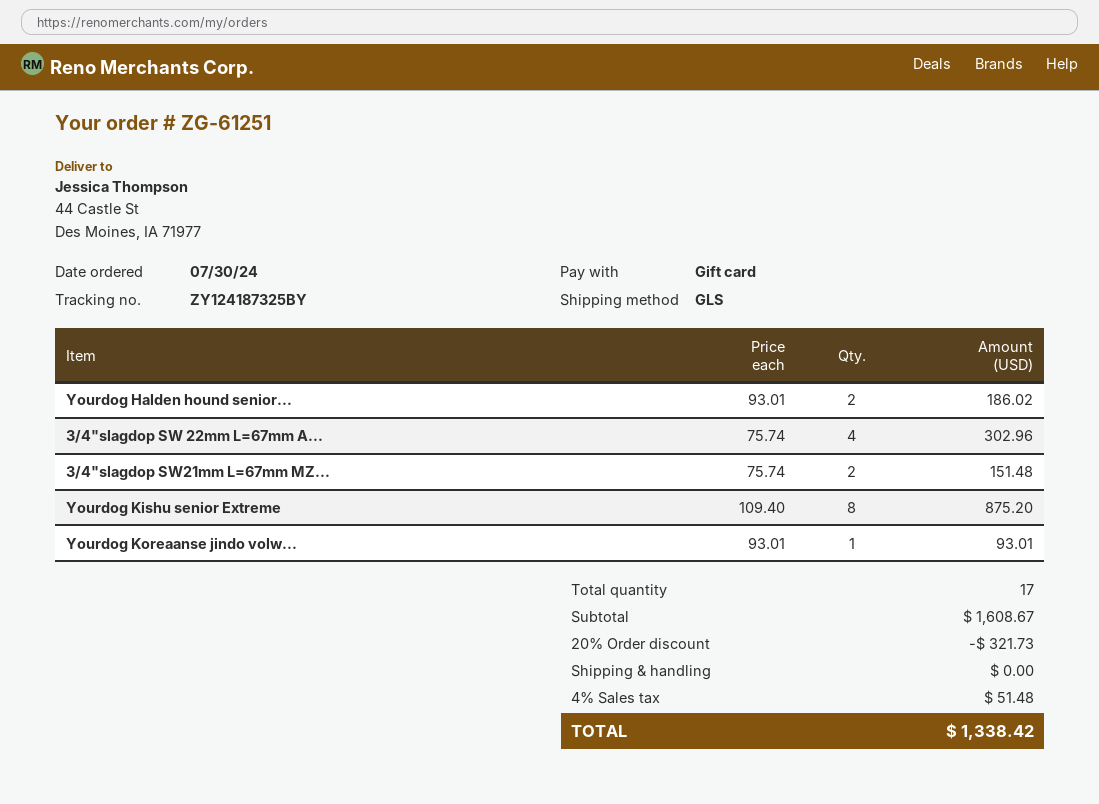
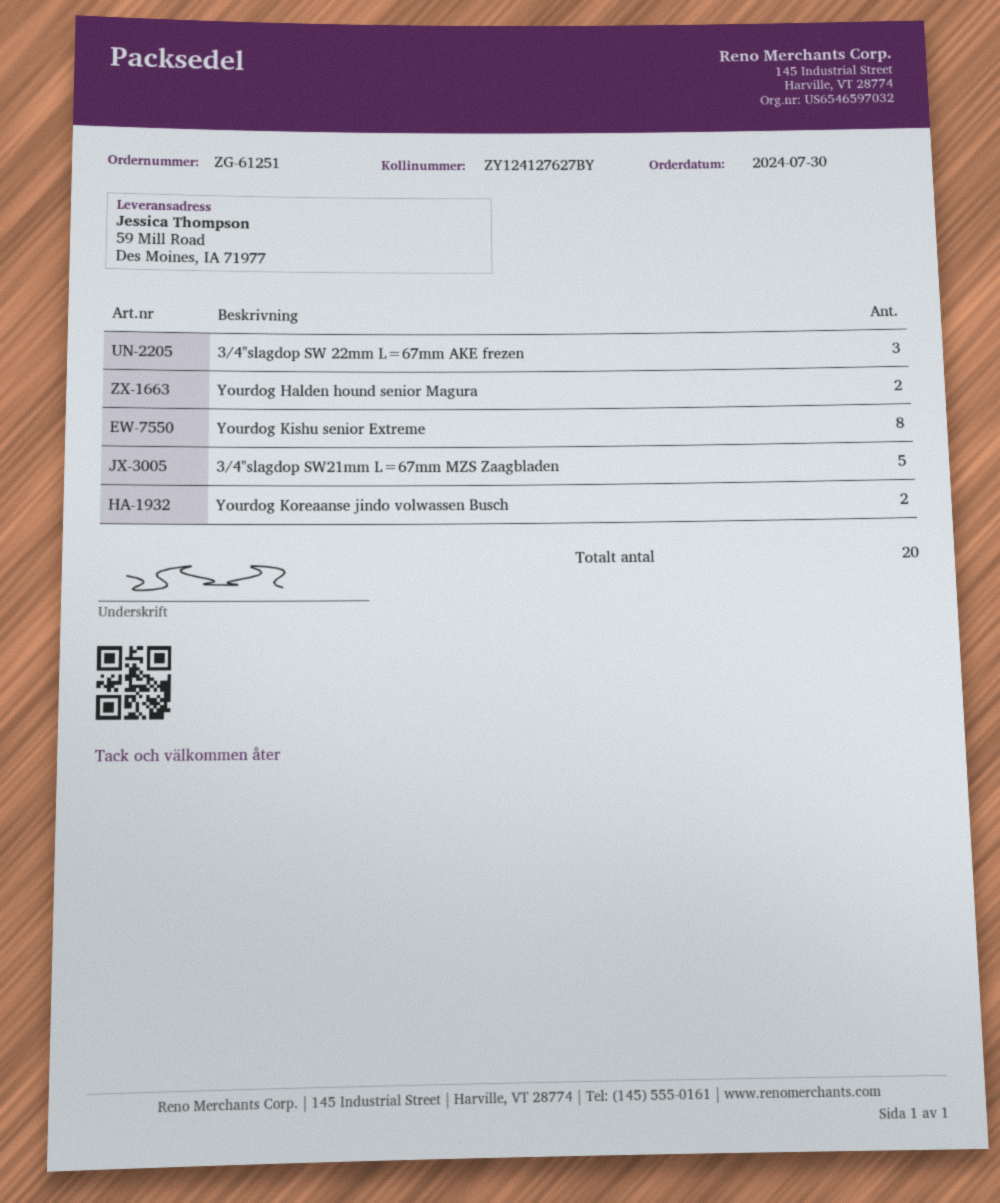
tracking number: ZY124187325BY -> ZY124127627BY
ship to: 44 Castle St, Des Moines, IA 71977 -> 59 Mill Road, Des Moines, IA 71977
3/4"slagdop SW 22mm L=67mm A...: 4 -> 3
3/4"slagdop SW21mm L=67mm MZ...: 2 -> 5
Yourdog Koreaanse jindo volw...: 1 -> 2
total quantity: 17 -> 20

